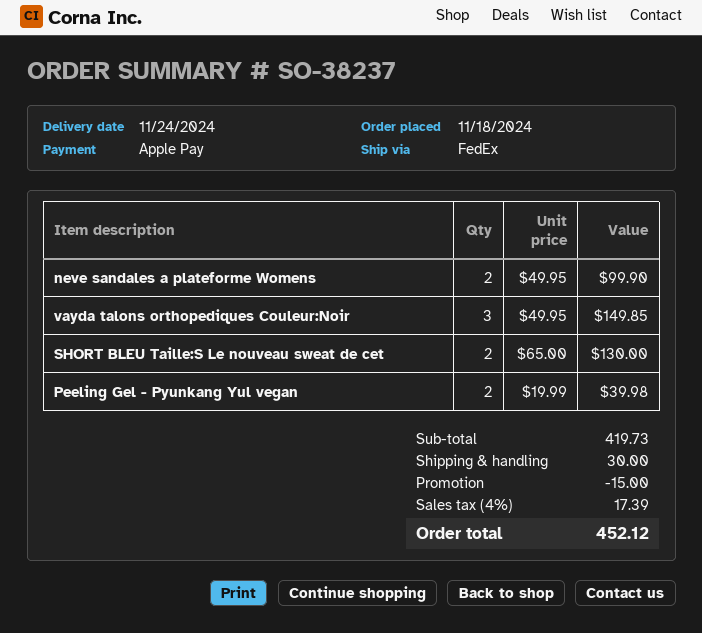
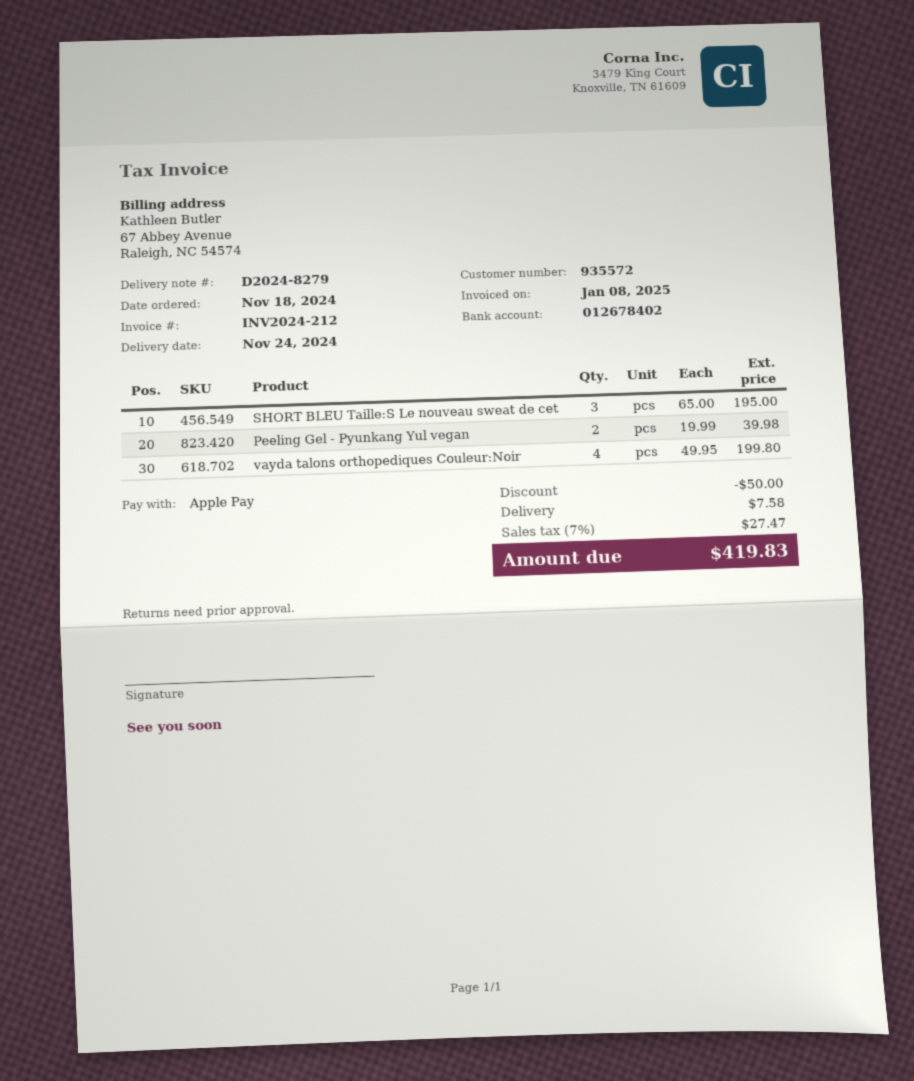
neve sandales a plateforme Womens: 2 x 49.95 = 99.90 -> none
vayda talons orthopediques Couleur:Noir: 3 x 49.95 = 149.85 -> 4 x 49.95 = 199.80
SHORT BLEU Taille:S Le nouveau sweat de cet: 2 x 65.00 = 130.00 -> 3 x 65.00 = 195.00
discount: 15.00 -> 50.00
shipping: 30.00 -> 7.58
tax: 4% = 17.39 -> 7% = 27.47
total: 452.12 -> 419.83

